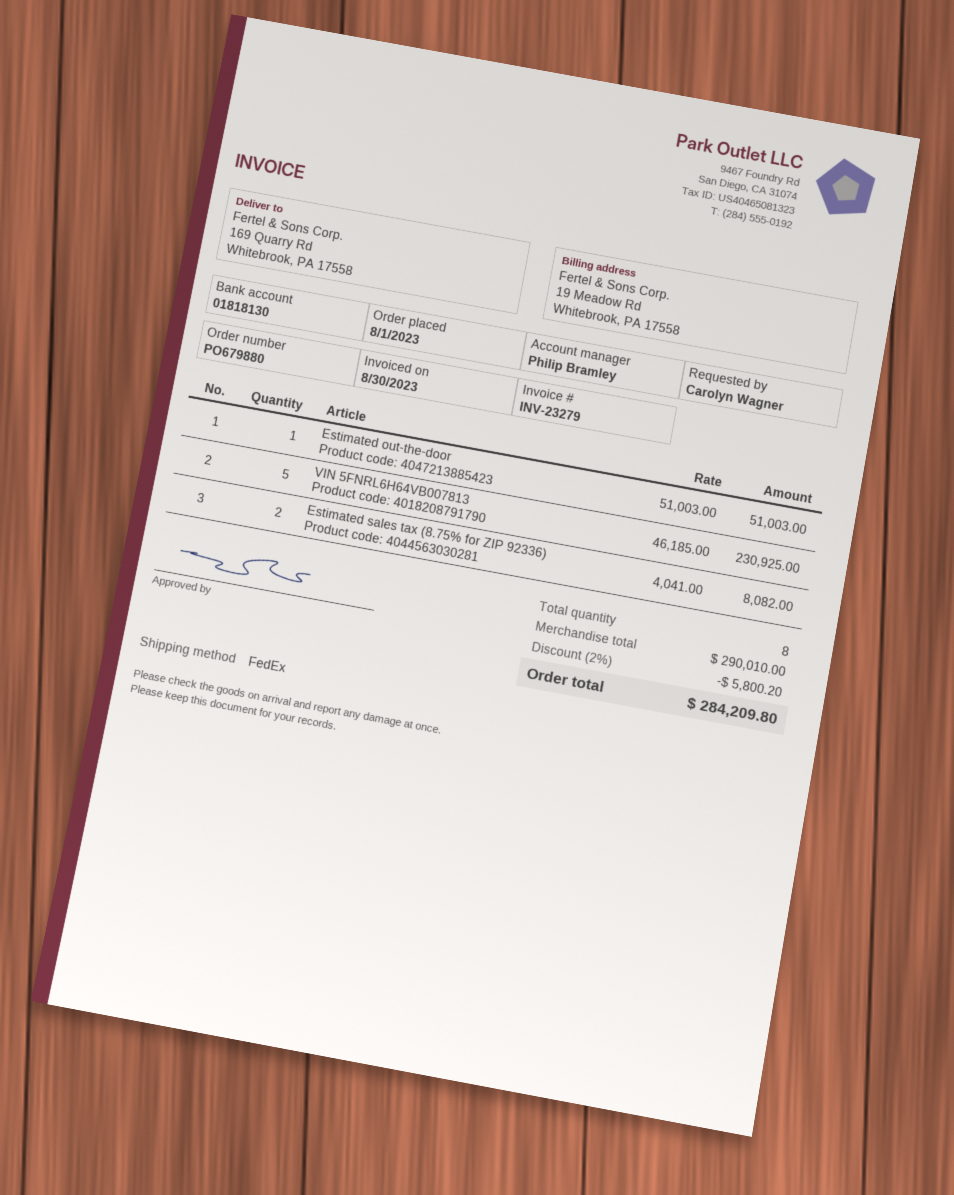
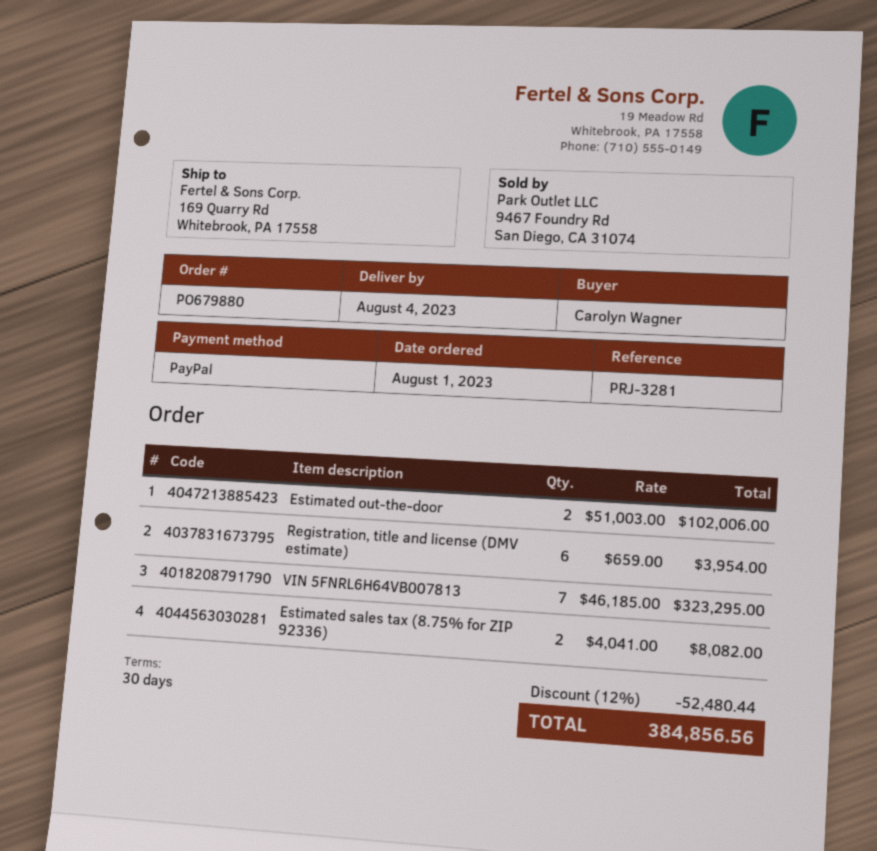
Estimated out-the-door: 1 x 51003.00 = 51003.00 -> 2 x 51003.00 = 102006.00
VIN 5FNRL6H64VB007813: 5 x 46185.00 = 230925.00 -> 7 x 46185.00 = 323295.00
Registration, title and license (DMV estimate): none -> 6 x 659.00 = 3954.00
discount: 2% = 5800.20 -> 12% = 52480.44
total: 284209.80 -> 384856.56

